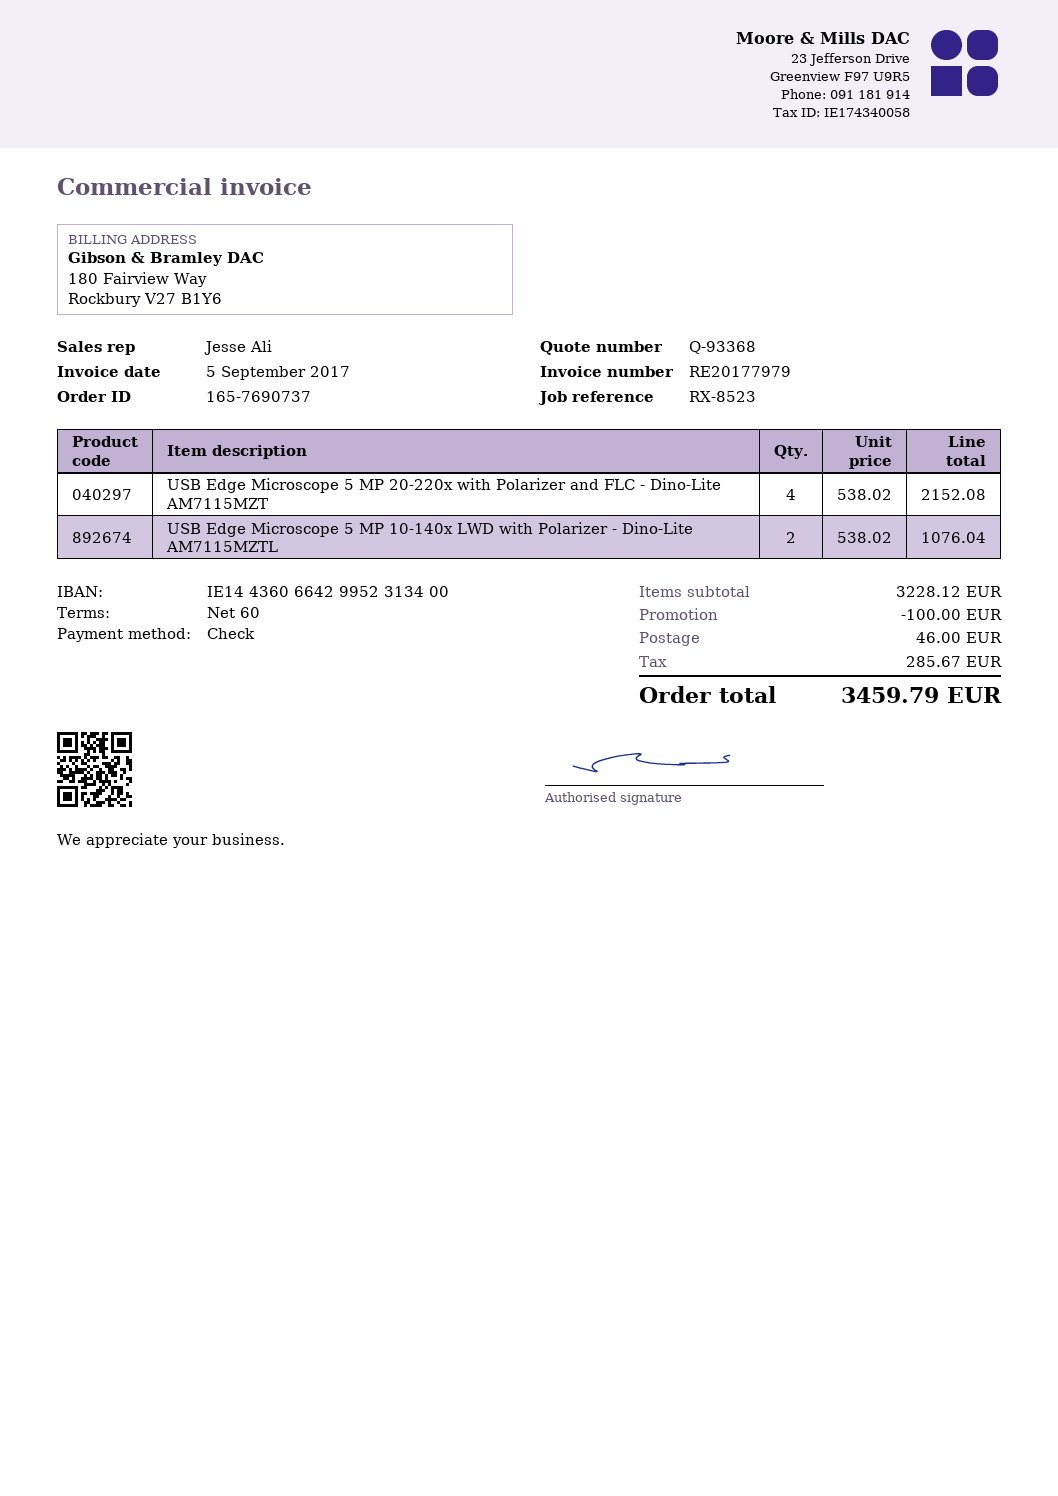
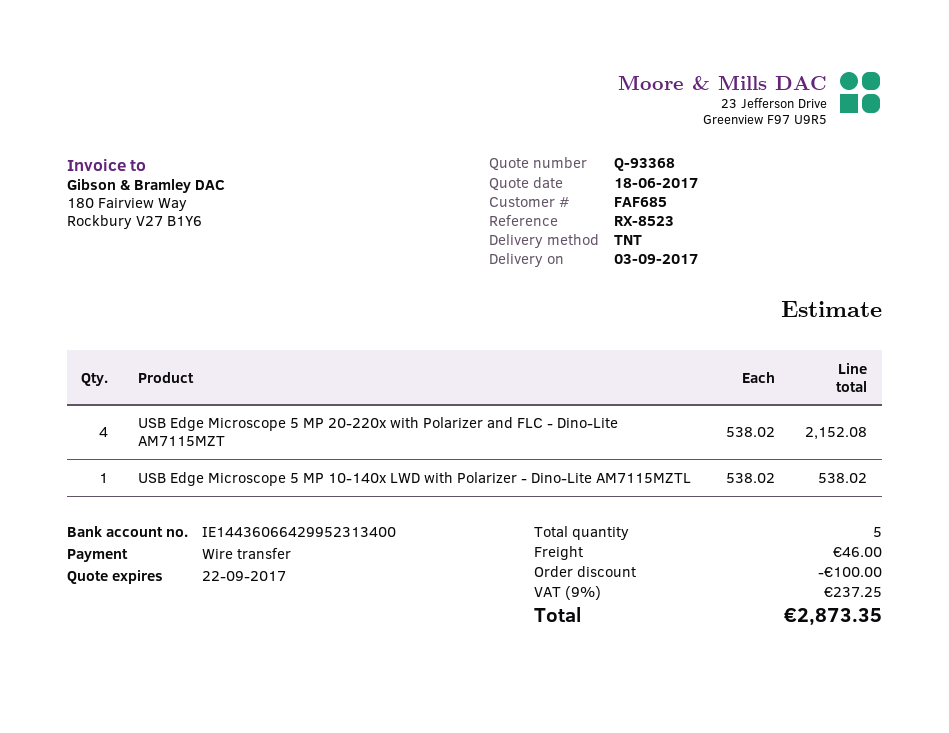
payment method: cheque -> bank transfer
USB Edge Microscope 5 MP 10-140x LWD with Polarizer - Dino-Lite AM7115MZTL: 2 x 538.02 = 1076.04 -> 1 x 538.02 = 538.02
tax: 285.67 -> 237.25
total: 3459.79 -> 2873.35

